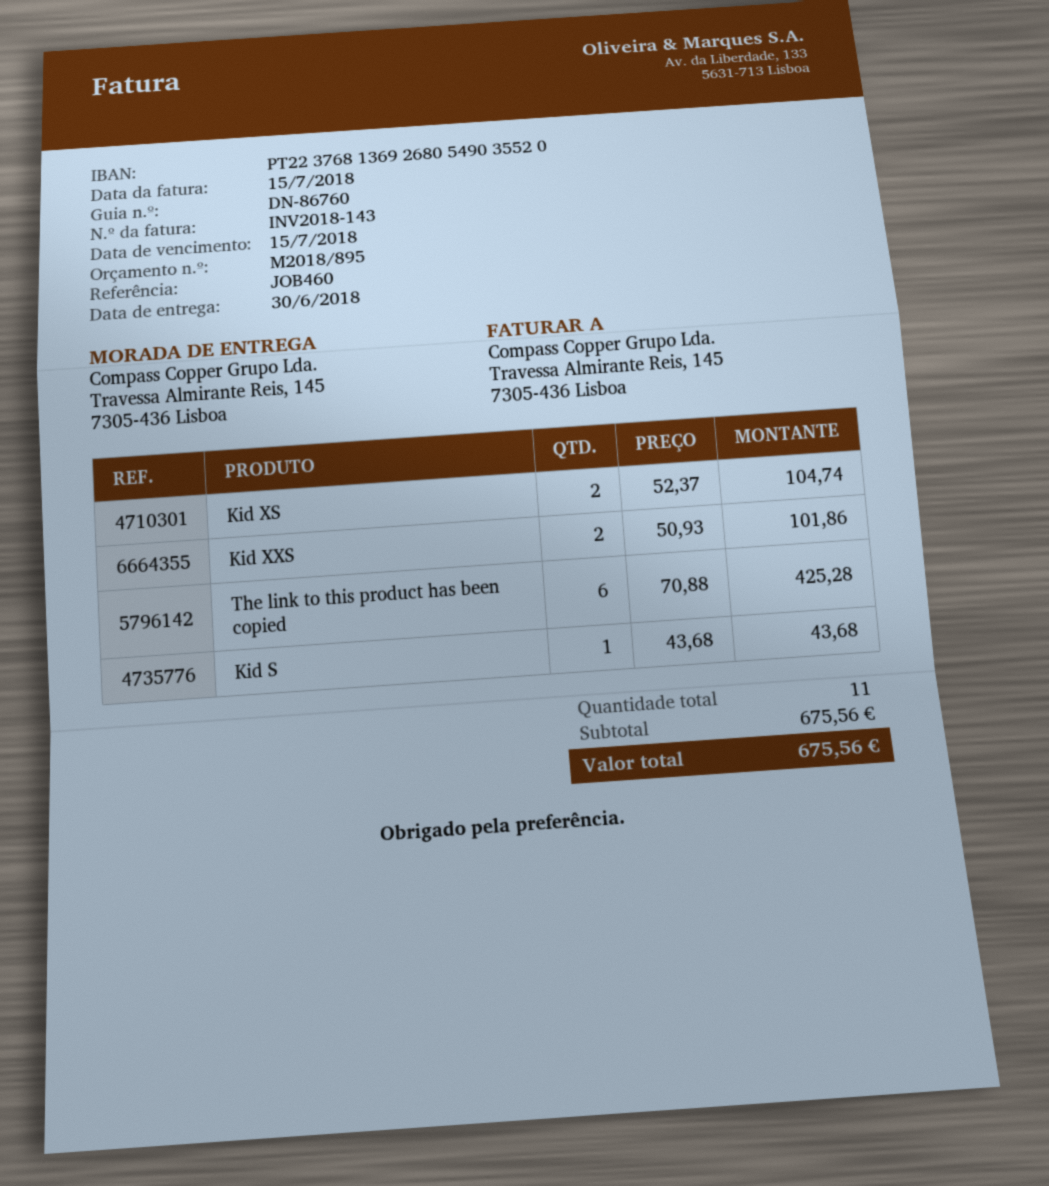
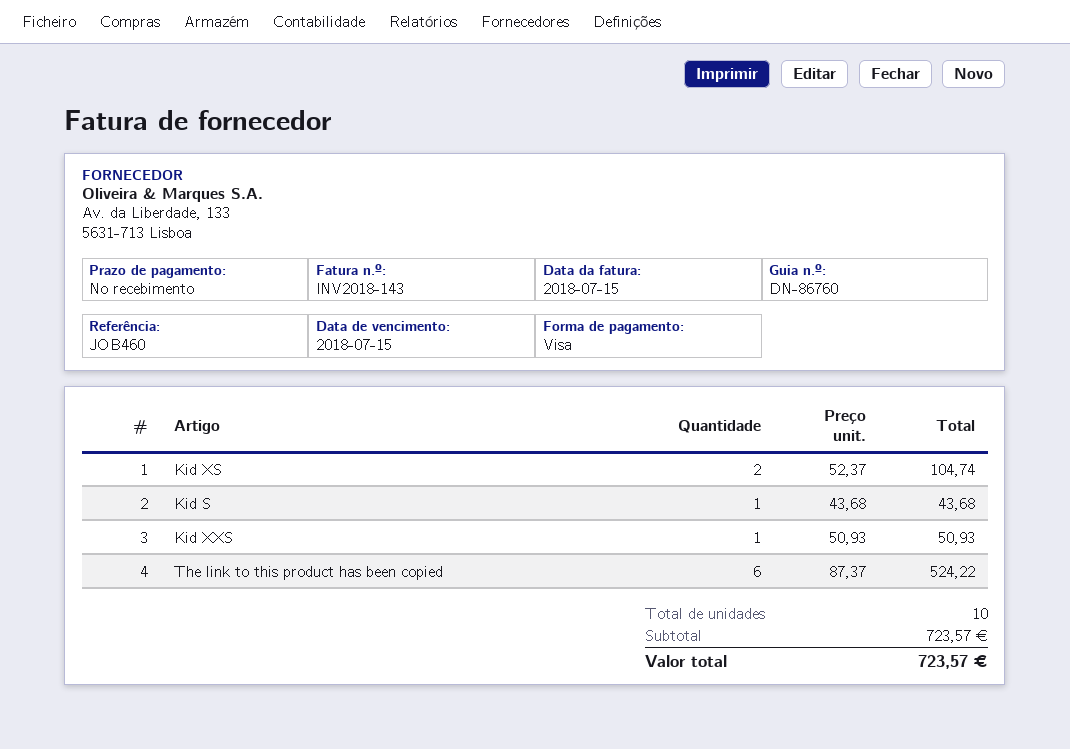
Kid XXS: 2 x 50.93 = 101.86 -> 1 x 50.93 = 50.93
The link to this product has been copied: 6 x 70.88 = 425.28 -> 6 x 87.37 = 524.22
total quantity: 11 -> 10
subtotal: 675.56 -> 723.57
total: 675.56 -> 723.57

